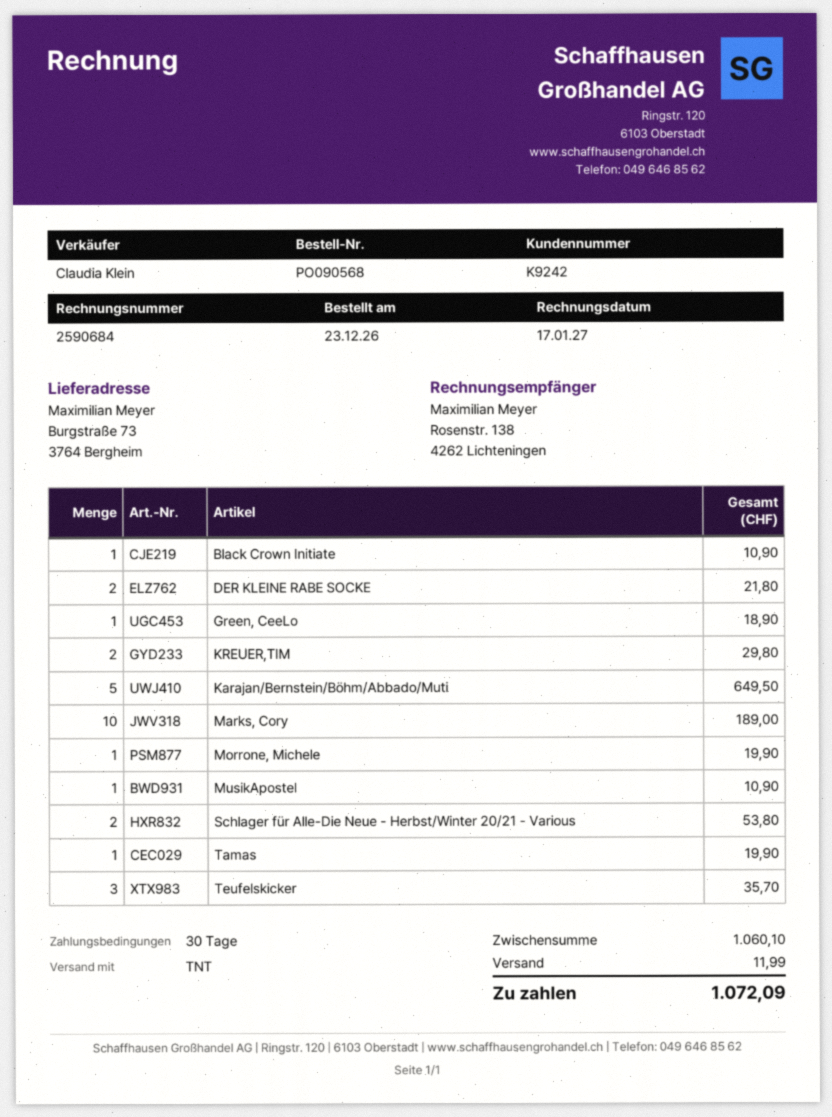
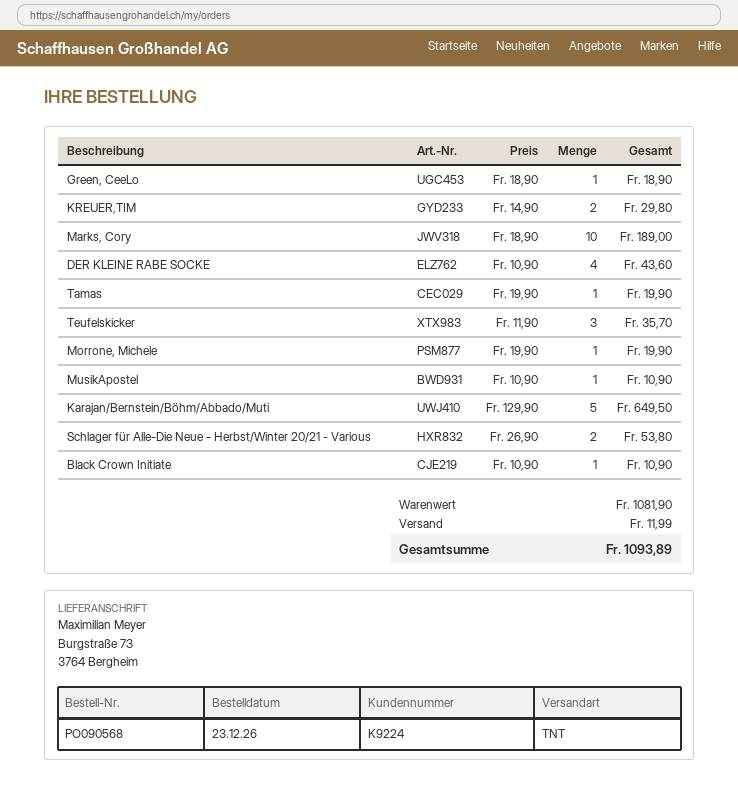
customer number: K9242 -> K9224
DER KLEINE RABE SOCKE: 2 for 21.80 -> 4 for 43.60
subtotal: 1060.10 -> 1081.90
total: 1072.09 -> 1093.89

